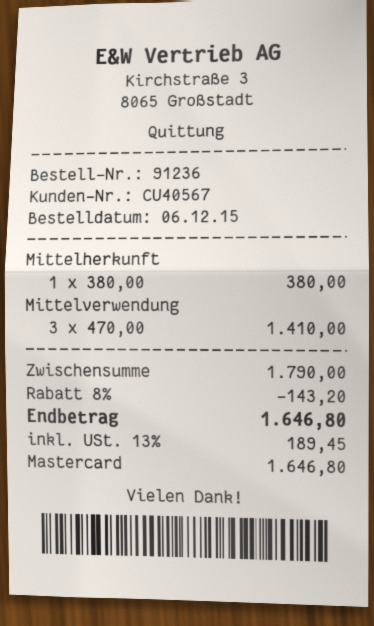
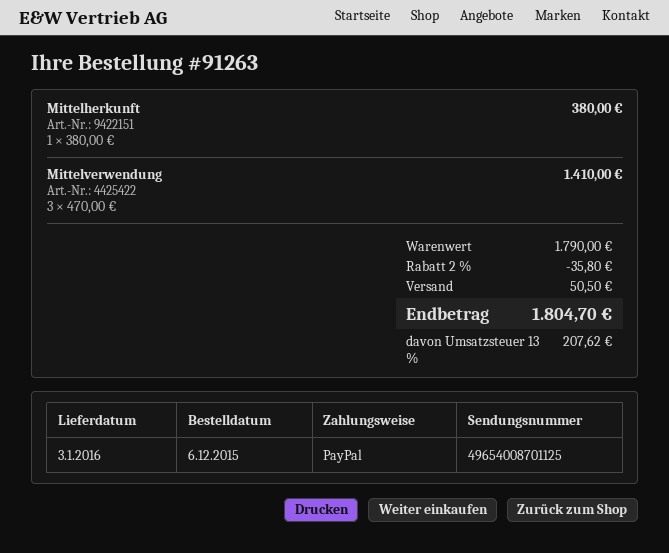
order number: 91236 -> 91263
payment method: Mastercard -> PayPal
discount: 8% = 143.20 -> 2% = 35.80
shipping: none -> 50.50
tax: 13% = 189.45 -> 13% = 207.62
total: 1646.80 -> 1804.70

